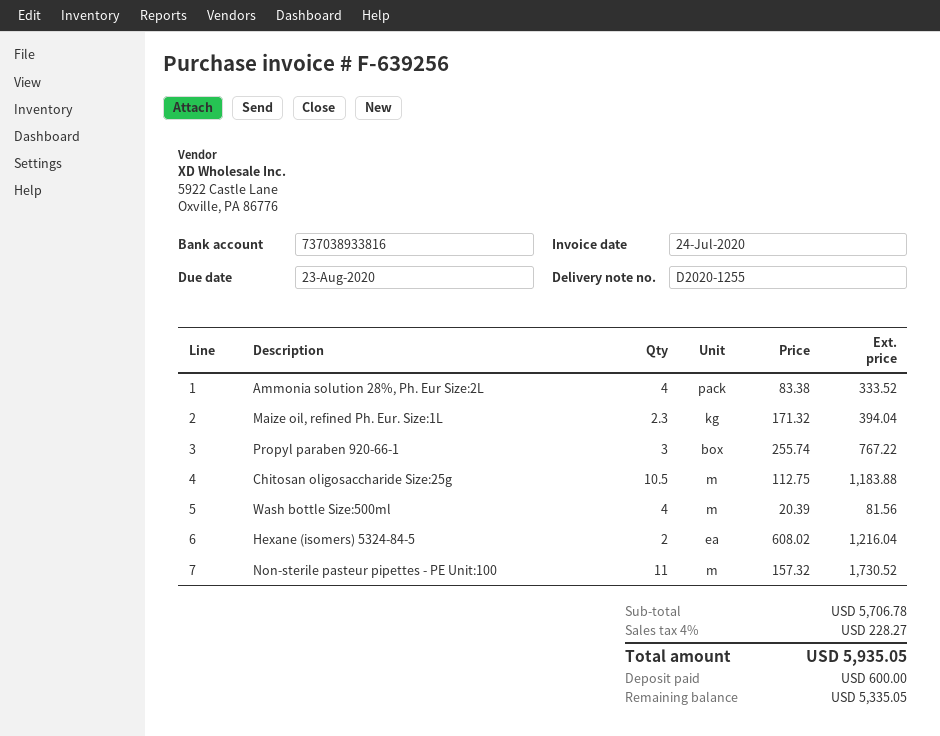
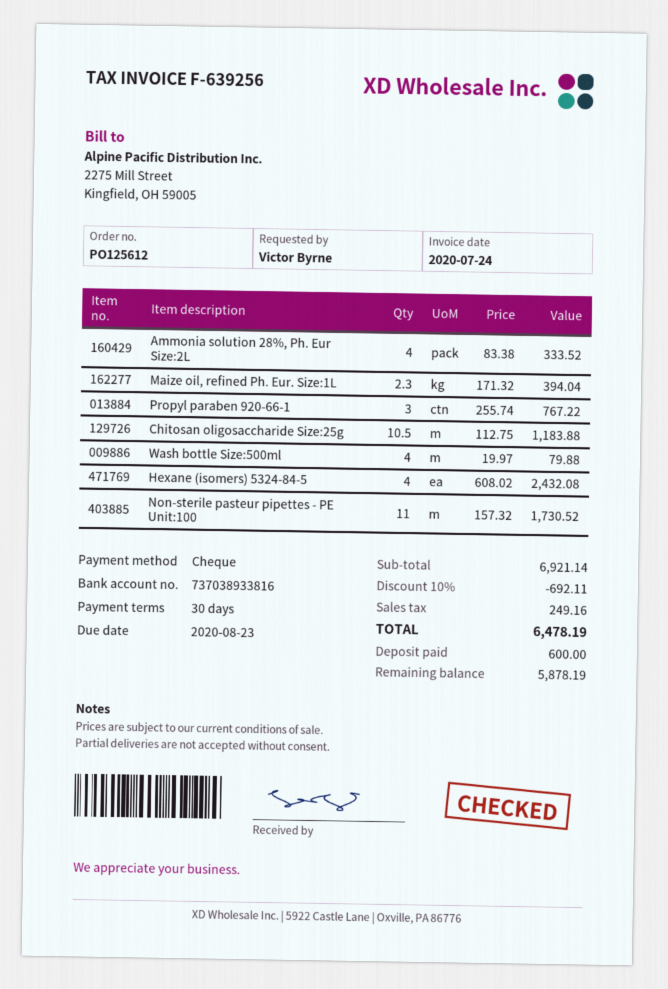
Wash bottle Size:500ml: 4 x 20.39 = 81.56 -> 4 x 19.97 = 79.88
Hexane (isomers) 5324-84-5: 2 x 608.02 = 1216.04 -> 4 x 608.02 = 2432.08
subtotal: 5706.78 -> 6921.14
discount: none -> 10% = 692.11
tax: 228.27 -> 249.16
total: 5935.05 -> 6478.19
balance: 5335.05 -> 5878.19

